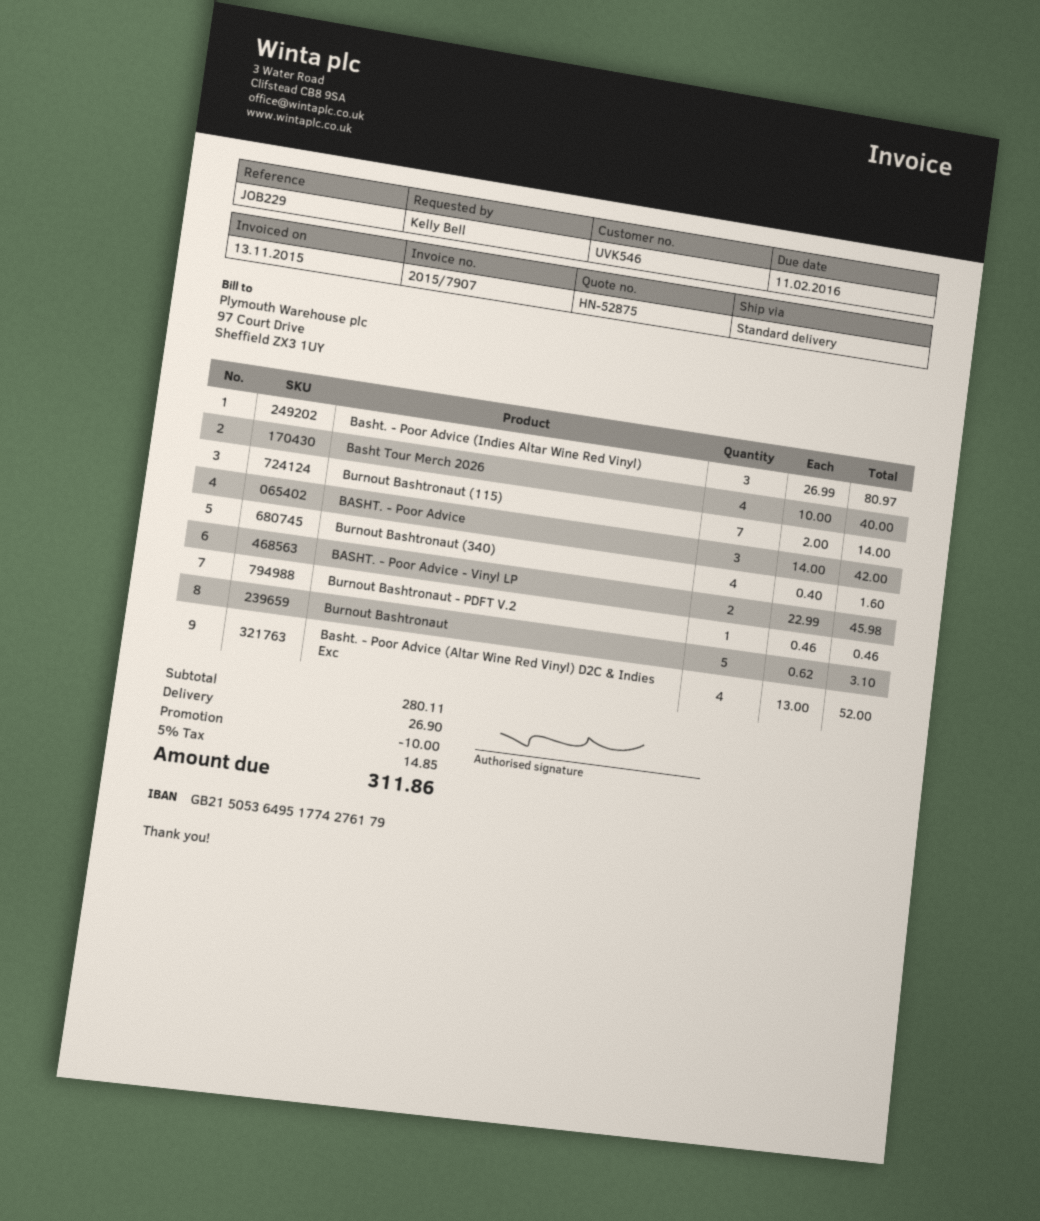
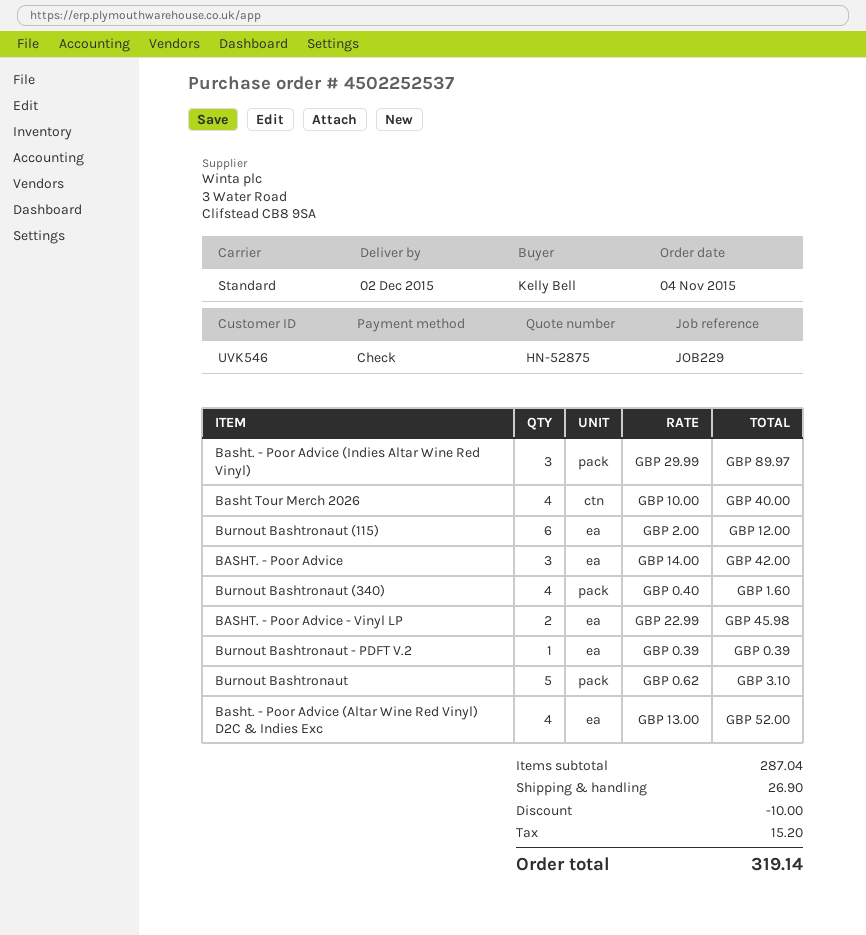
Basht. - Poor Advice (Indies Altar Wine Red Vinyl): 3 x 26.99 = 80.97 -> 3 x 29.99 = 89.97
Burnout Bashtronaut (115): 7 x 2.00 = 14.00 -> 6 x 2.00 = 12.00
Burnout Bashtronaut - PDFT V.2: 1 x 0.46 = 0.46 -> 1 x 0.39 = 0.39
subtotal: 280.11 -> 287.04
tax: 14.85 -> 15.20
total: 311.86 -> 319.14

